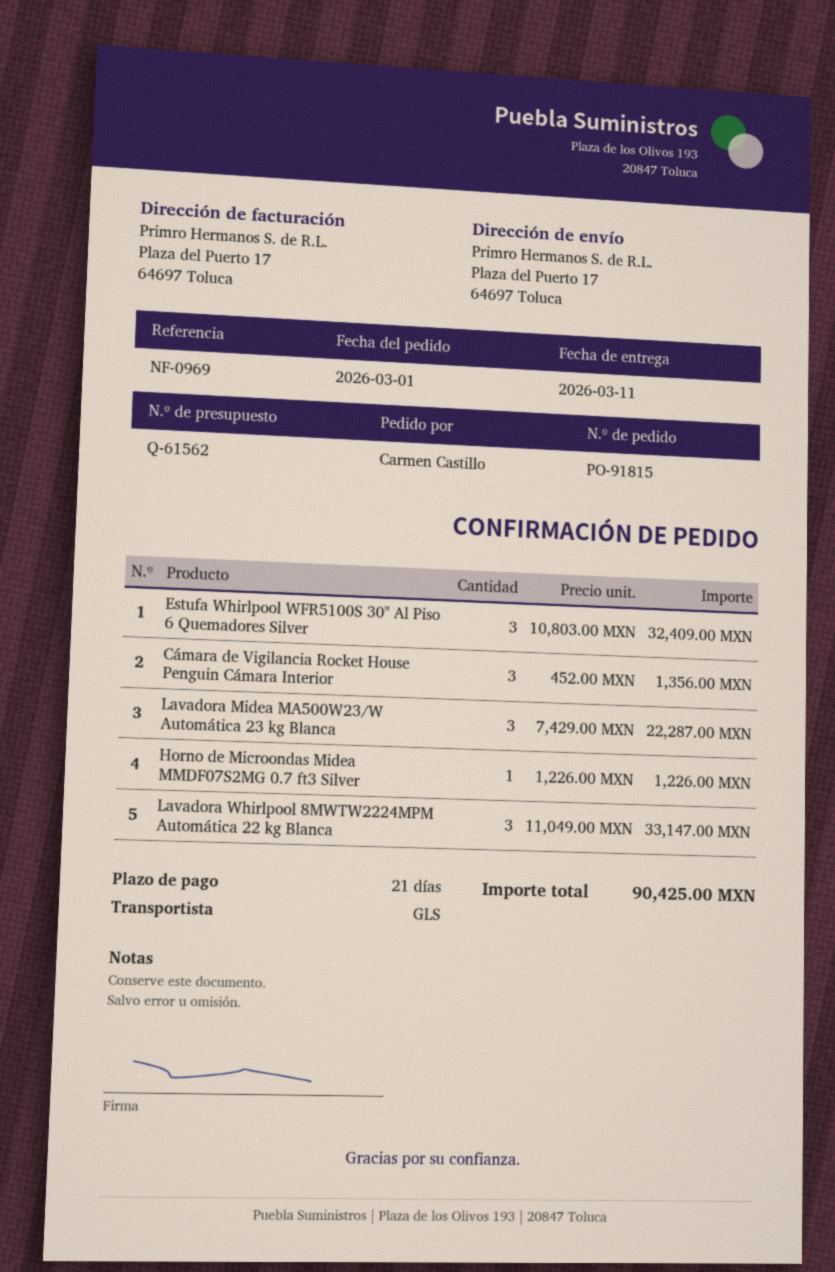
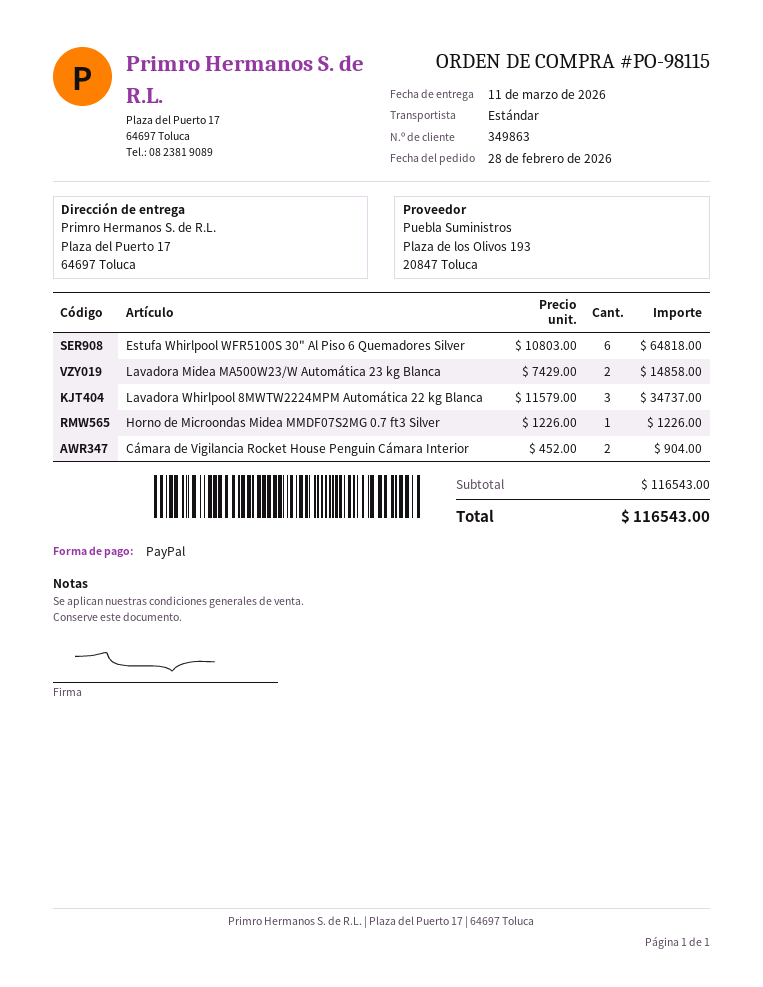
order number: PO-91815 -> PO-98115
order date: 2026-03-01 -> 2026-02-28
shipping method: GLS -> standard
Estufa Whirlpool WFR5100S 30" Al Piso 6 Quemadores Silver: 3 x 10803.00 = 32409.00 -> 6 x 10803.00 = 64818.00
Cámara de Vigilancia Rocket House Penguin Cámara Interior: 3 x 452.00 = 1356.00 -> 2 x 452.00 = 904.00
Lavadora Midea MA500W23/W Automática 23 kg Blanca: 3 x 7429.00 = 22287.00 -> 2 x 7429.00 = 14858.00
Lavadora Whirlpool 8MWTW2224MPM Automática 22 kg Blanca: 3 x 11049.00 = 33147.00 -> 3 x 11579.00 = 34737.00
total: 90425.00 -> 116543.00

